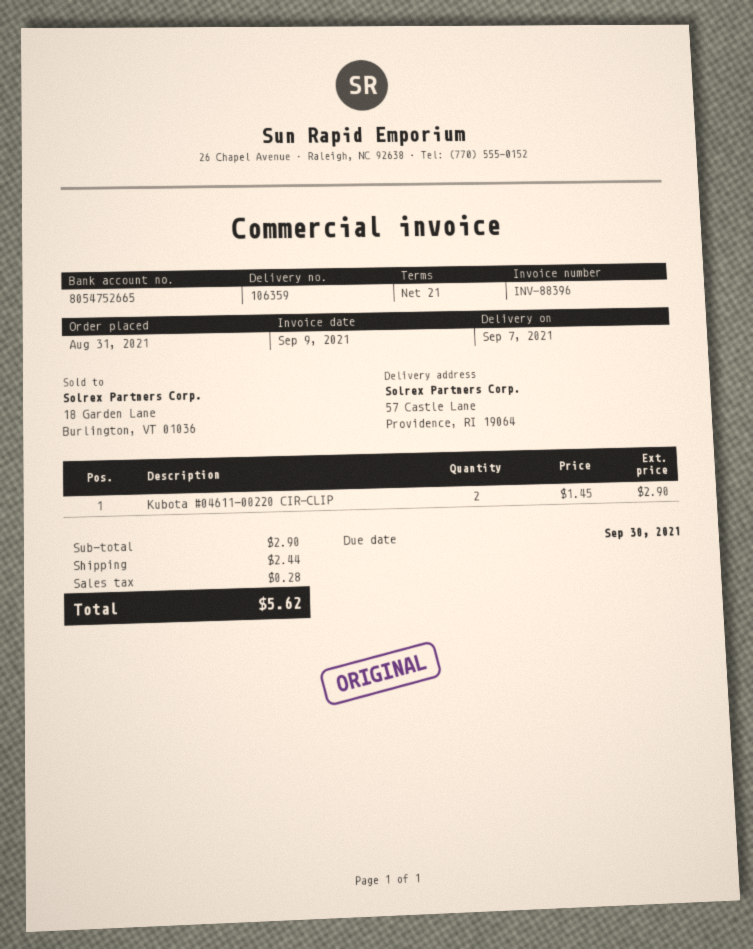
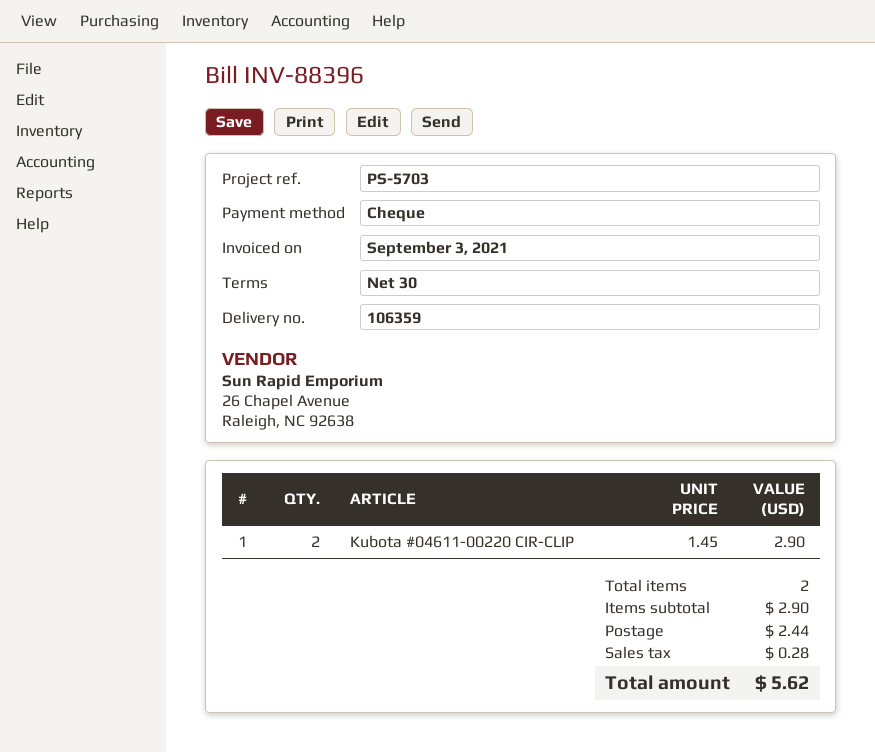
invoice date: 2021-09-09 -> 2021-09-03
payment terms: 21 days -> 30 days

